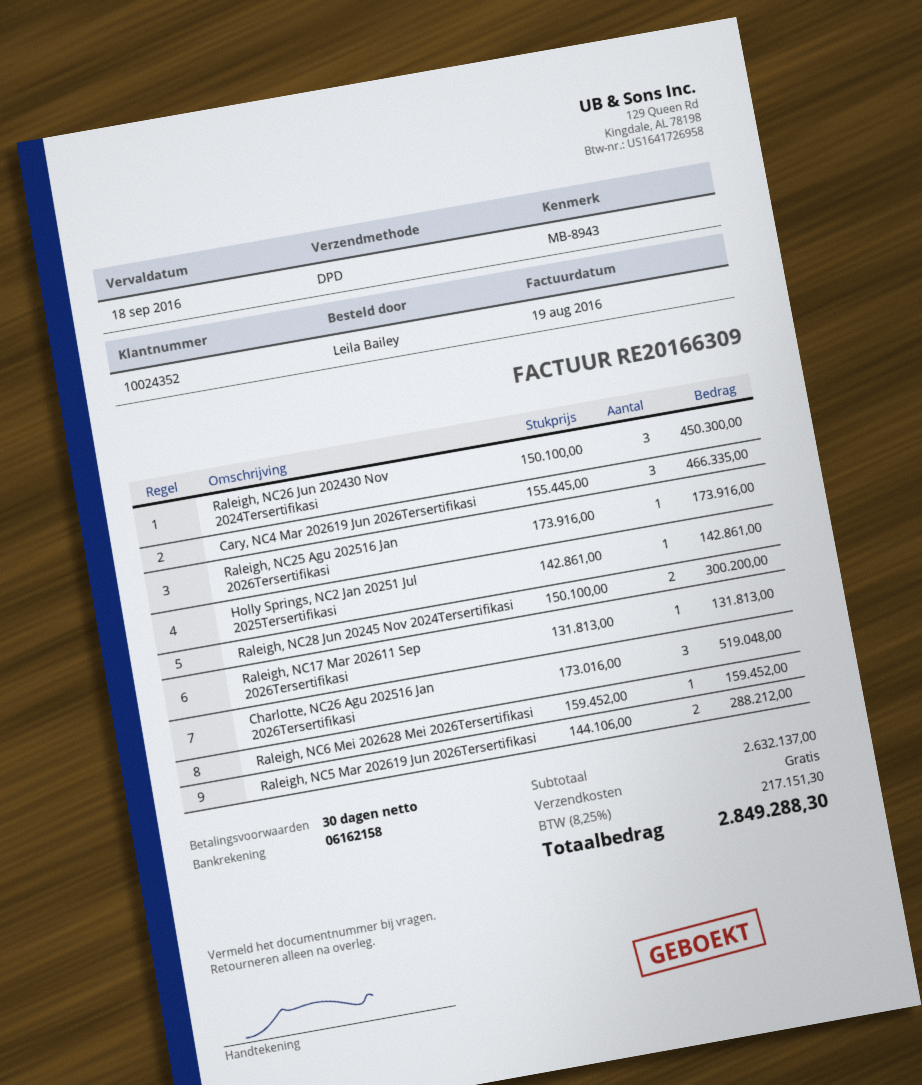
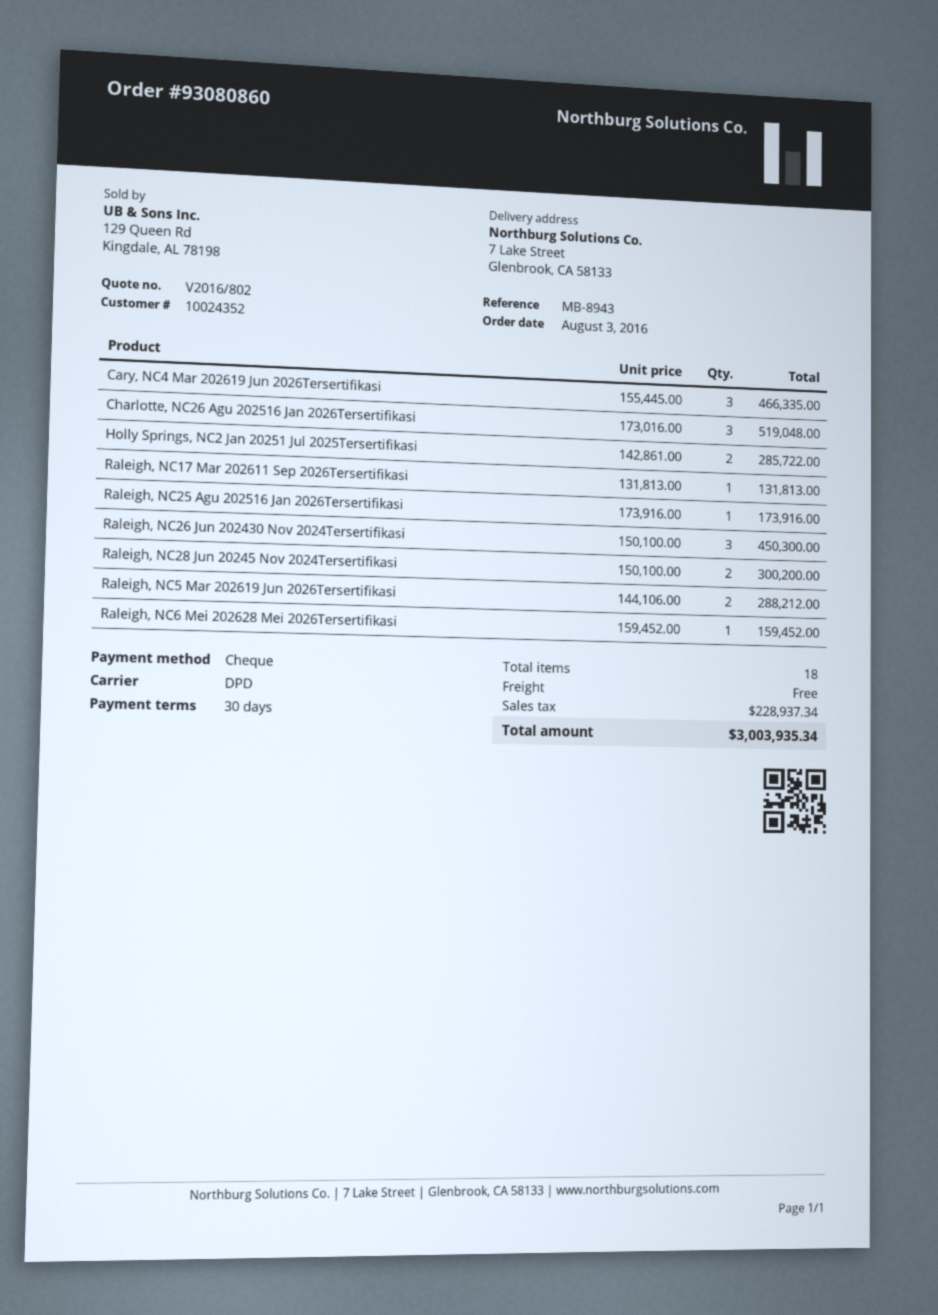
Holly Springs, NC2 Jan 20251 Jul 2025Tersertifikasi: 1 x 142861.00 = 142861.00 -> 2 x 142861.00 = 285722.00
tax: 217151.30 -> 228937.34
total: 2849288.30 -> 3003935.34

